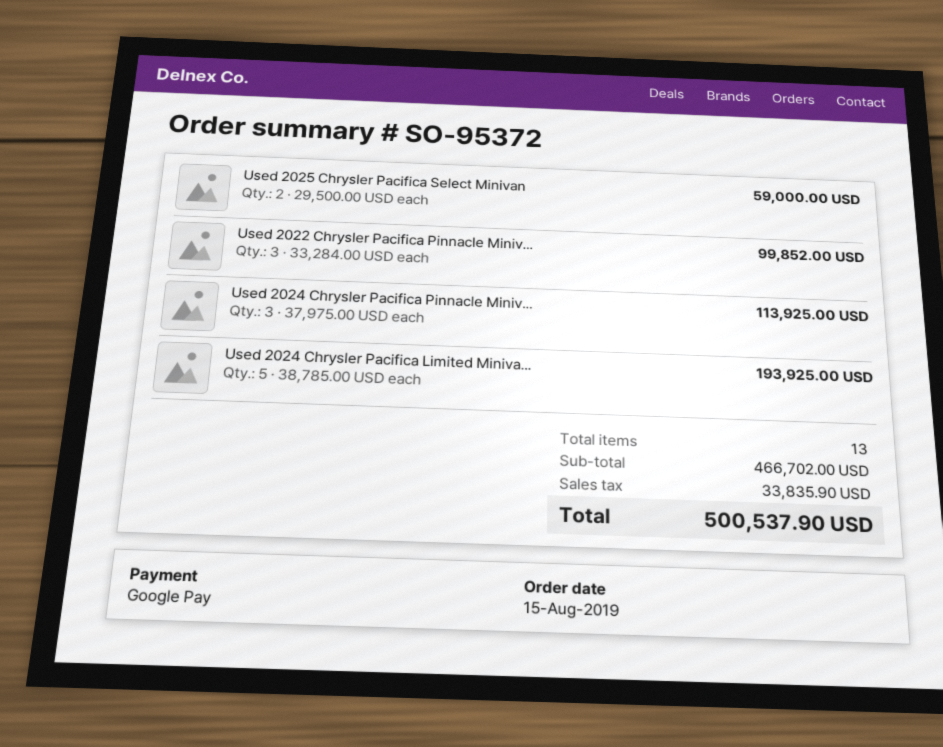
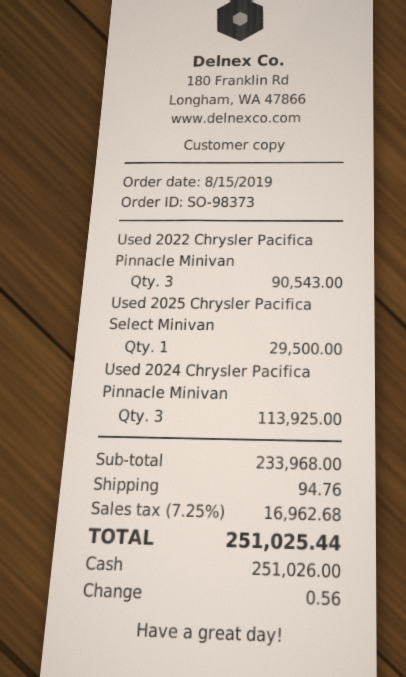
order number: SO-95372 -> SO-98373
payment method: Google Pay -> cash
Used 2025 Chrysler Pacifica Select Minivan: 2 for 59000.00 -> 1 for 29500.00
Used 2022 Chrysler Pacifica Pinnacle Miniv...: 3 for 99852.00 -> 3 for 90543.00
Used 2024 Chrysler Pacifica Limited Miniva...: 5 for 193925.00 -> none
subtotal: 466702.00 -> 233968.00
shipping: none -> 94.76
tax: 33835.90 -> 16962.68
total: 500537.90 -> 251025.44

